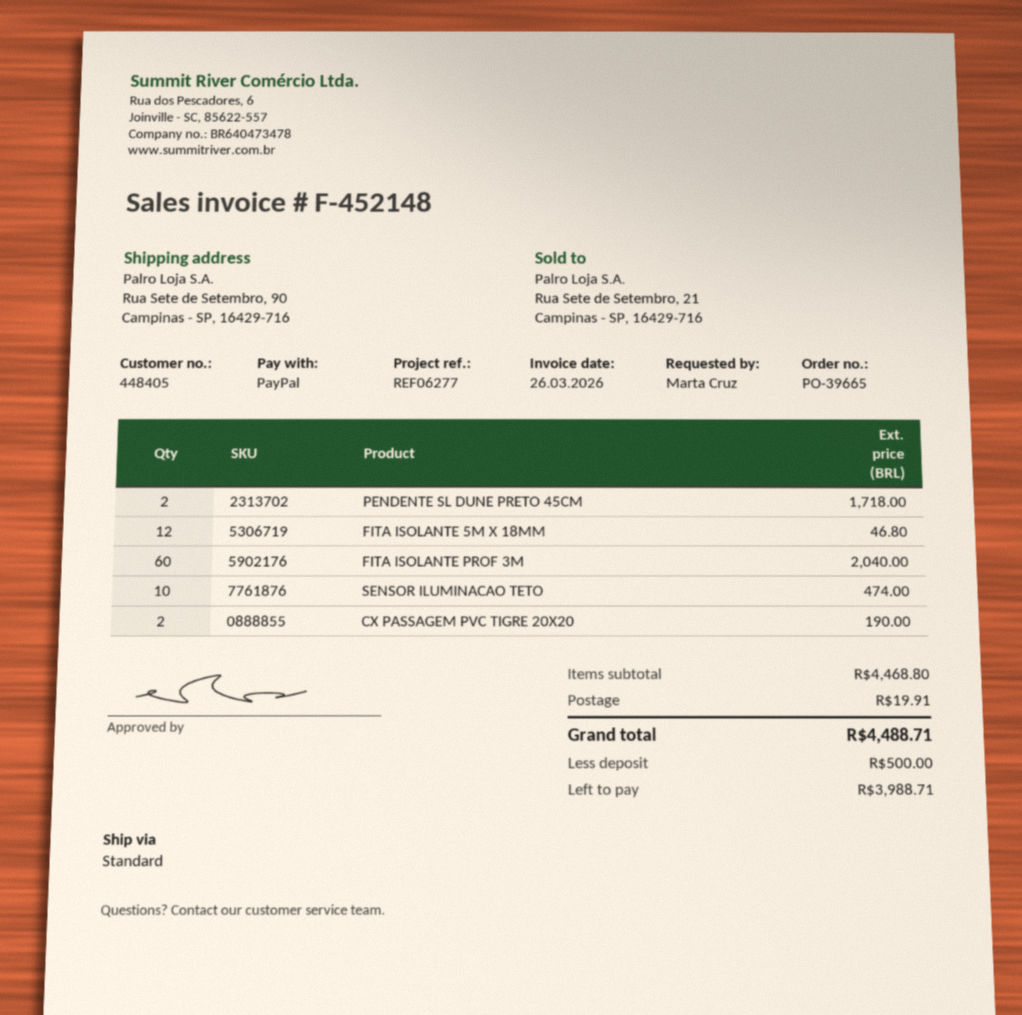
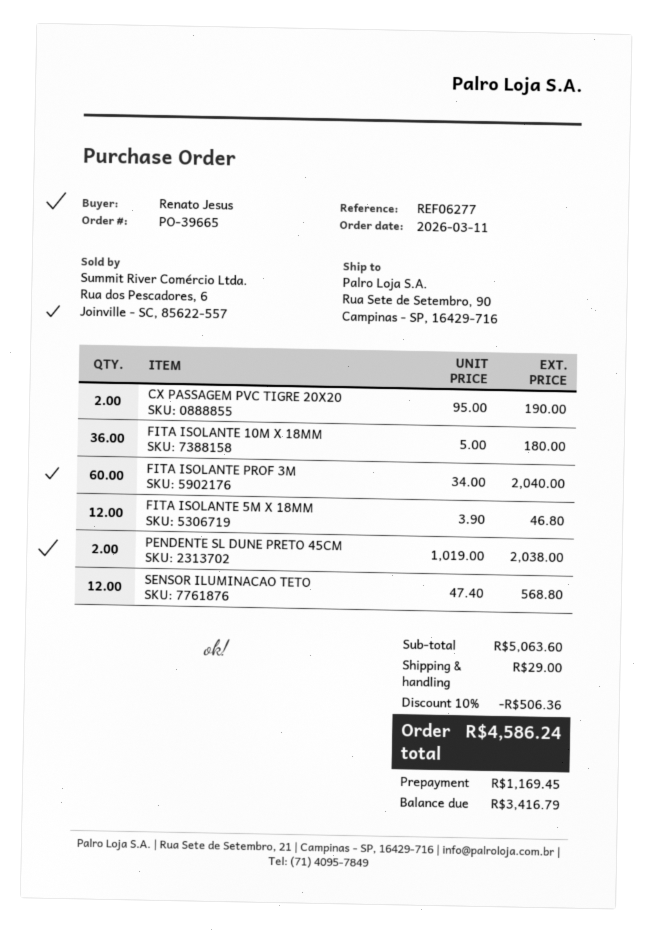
ordered by: Marta Cruz -> Renato Jesus
PENDENTE SL DUNE PRETO 45CM: 2 for 1718.00 -> 2 for 2038.00
SENSOR ILUMINACAO TETO: 10 for 474.00 -> 12 for 568.80
FITA ISOLANTE 10M X 18MM: none -> 36 for 180.00
subtotal: 4468.80 -> 5063.60
discount: none -> 10% = 506.36
shipping: 19.91 -> 29.00
total: 4488.71 -> 4586.24
deposit: 500.00 -> 1169.45
balance: 3988.71 -> 3416.79

